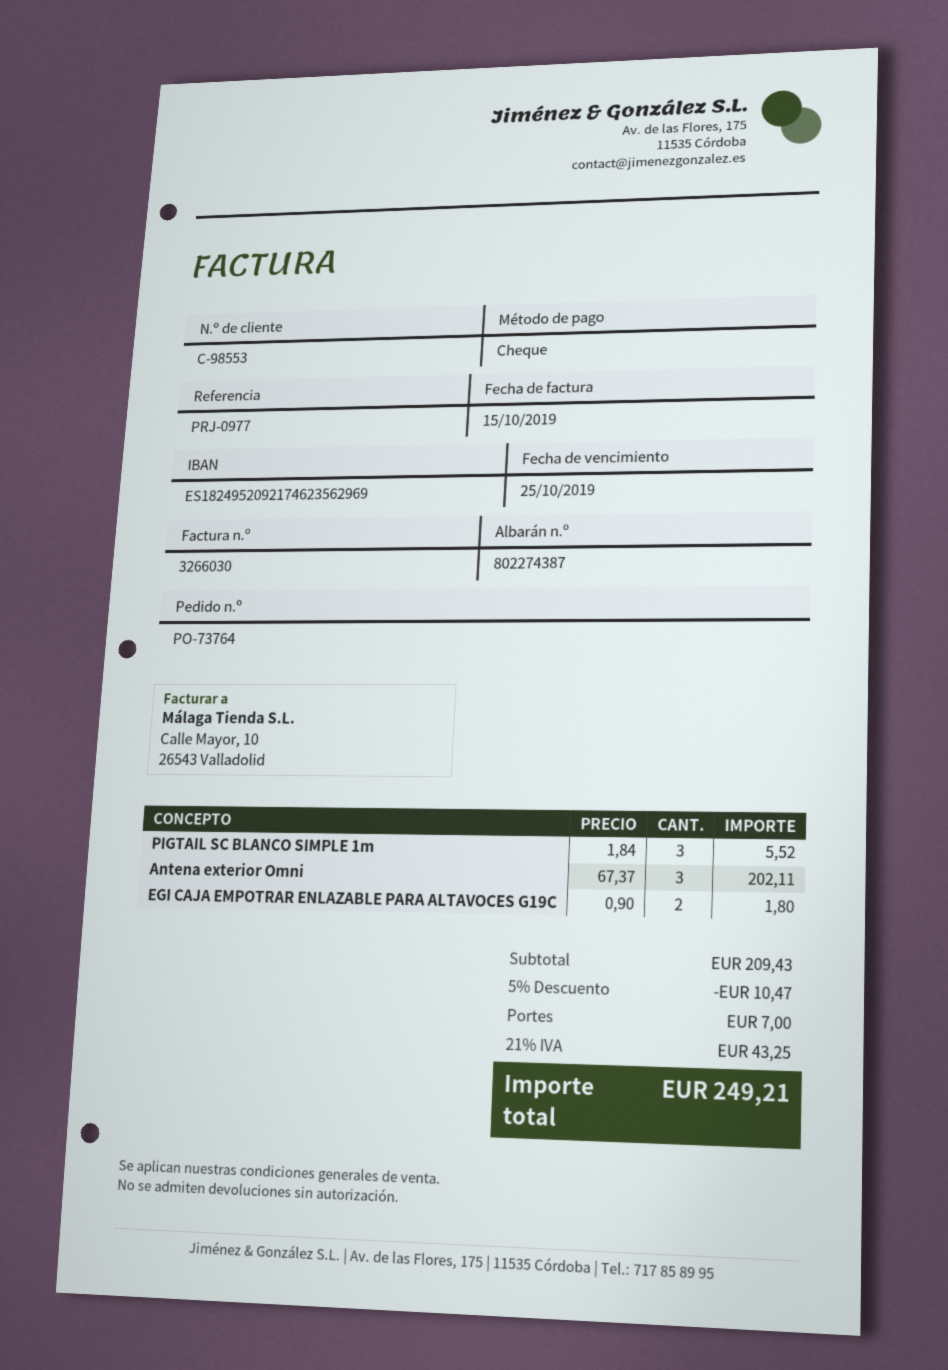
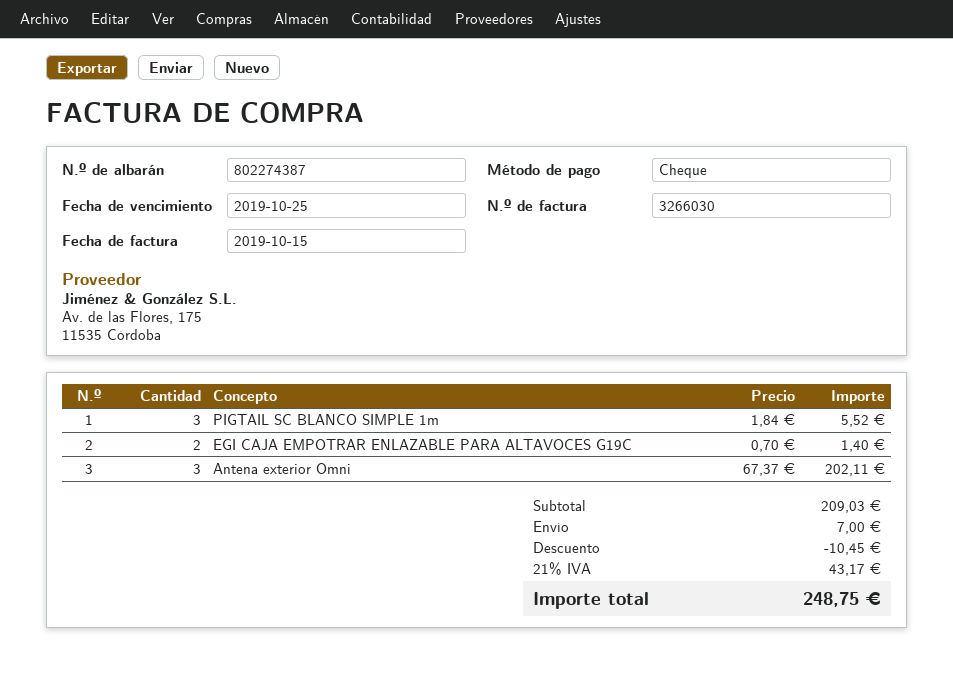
EGI CAJA EMPOTRAR ENLAZABLE PARA ALTAVOCES G19C: 2 x 0.90 = 1.80 -> 2 x 0.70 = 1.40
subtotal: 209.43 -> 209.03
discount: 10.47 -> 10.45
tax: 21% = 43.25 -> 21% = 43.17
total: 249.21 -> 248.75

